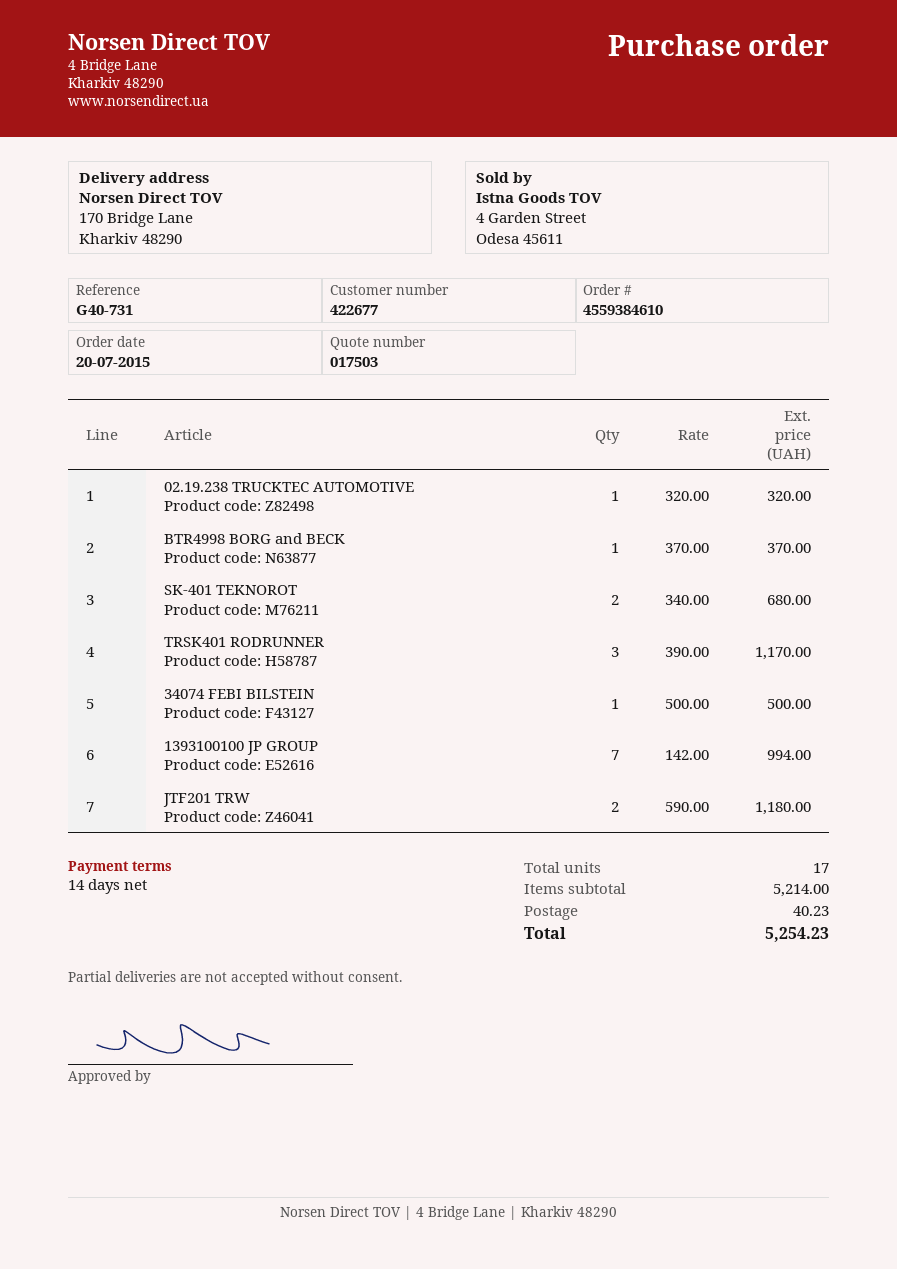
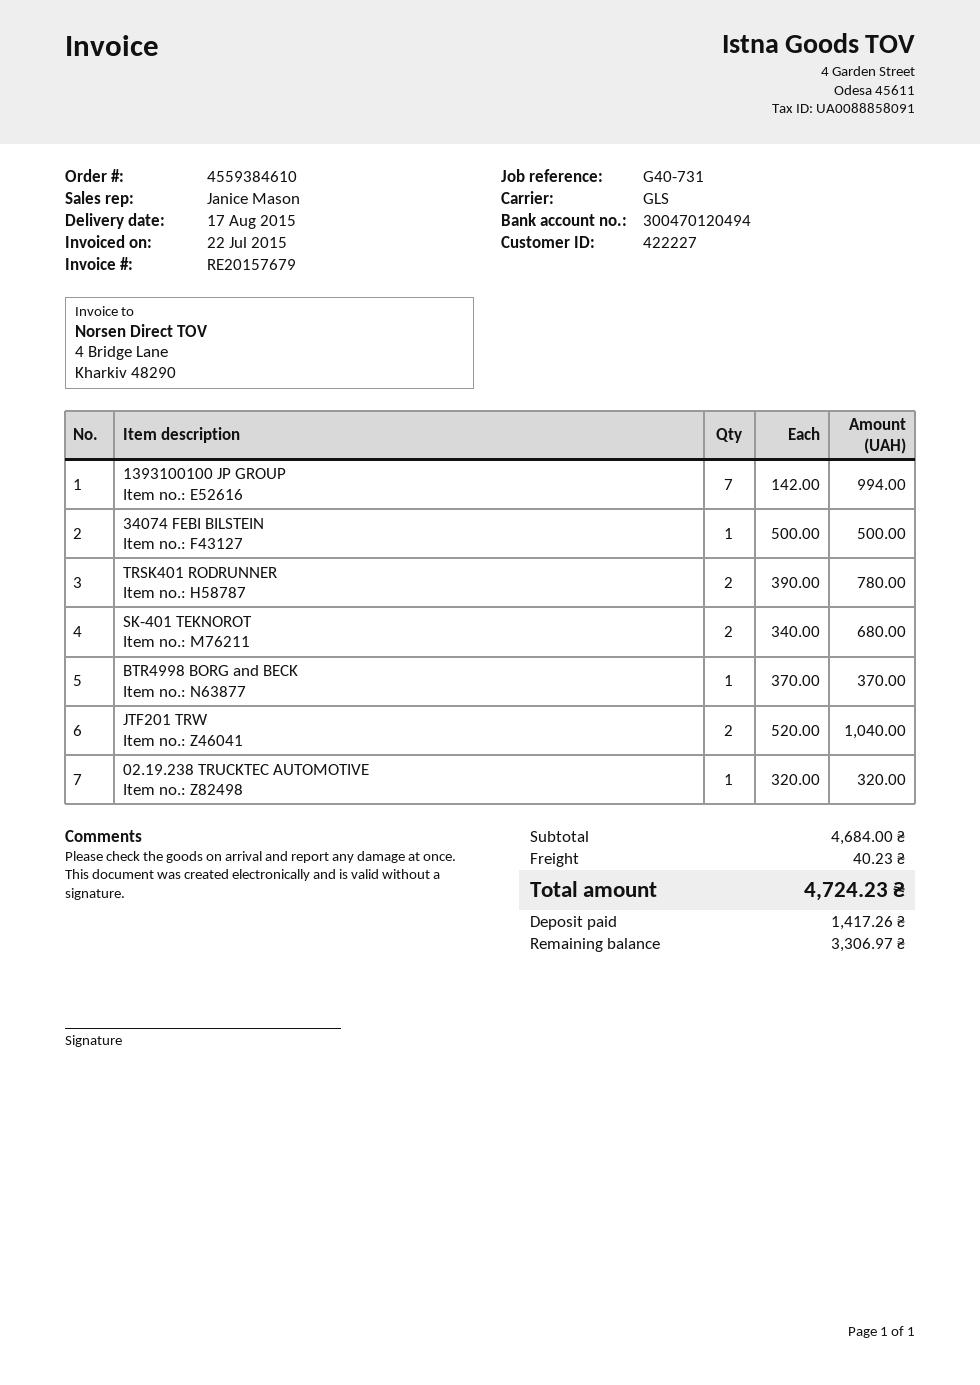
customer number: 422677 -> 422227
TRSK401 RODRUNNER: 3 x 390.00 = 1170.00 -> 2 x 390.00 = 780.00
JTF201 TRW: 2 x 590.00 = 1180.00 -> 2 x 520.00 = 1040.00
subtotal: 5214.00 -> 4684.00
total: 5254.23 -> 4724.23

